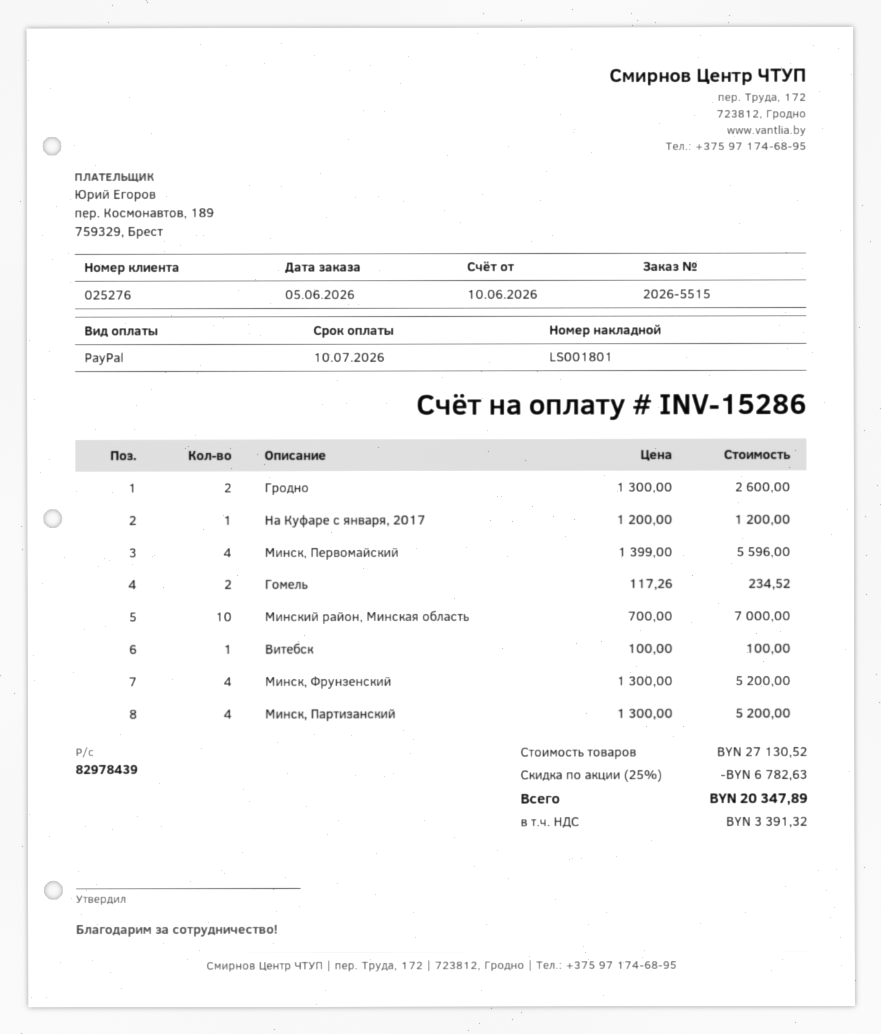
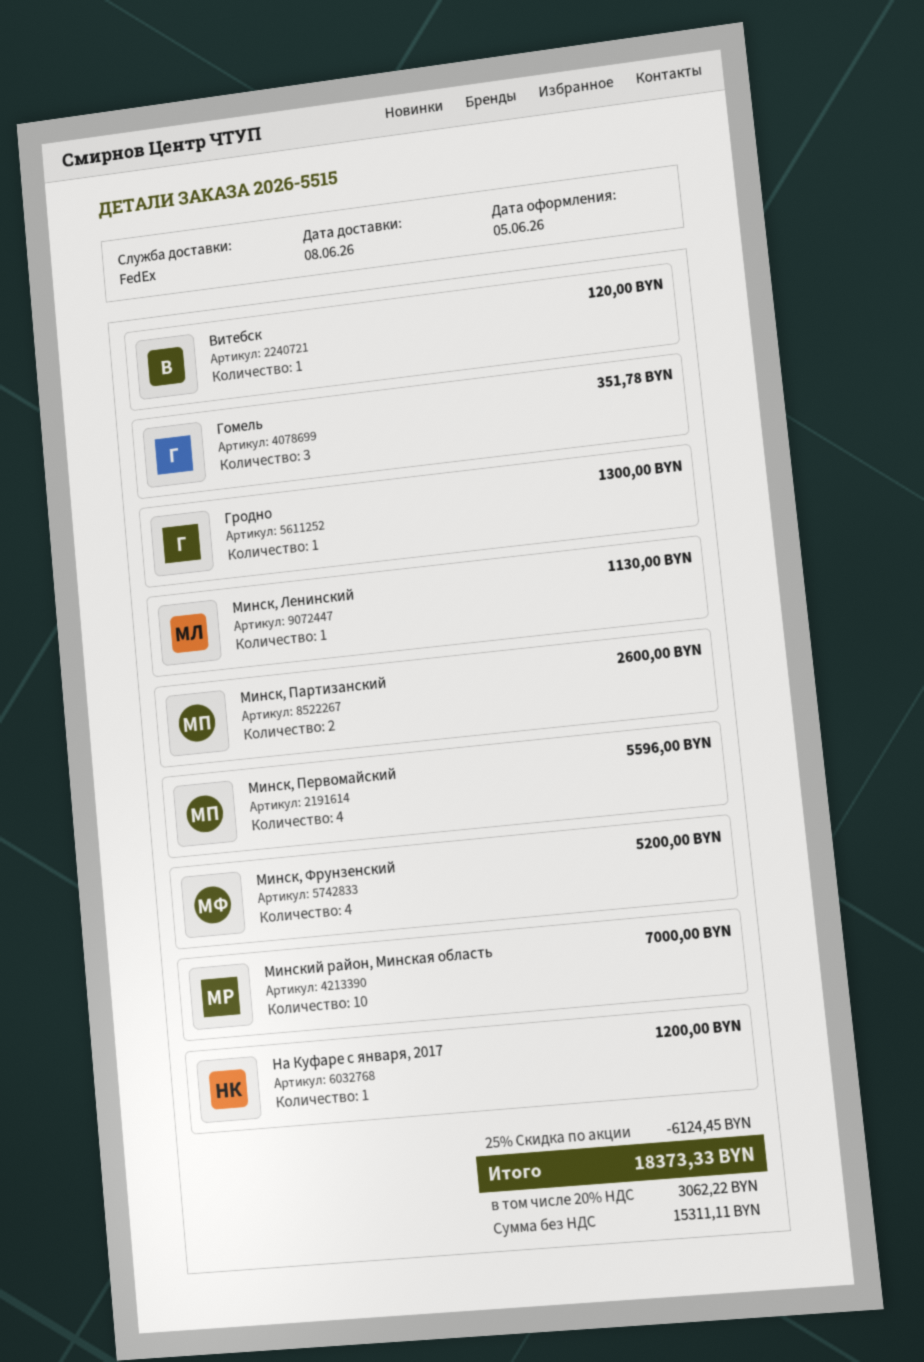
Гродно: 2 for 2600.00 -> 1 for 1300.00
Гомель: 2 for 234.52 -> 3 for 351.78
Витебск: 1 for 100.00 -> 1 for 120.00
Минск, Партизанский: 4 for 5200.00 -> 2 for 2600.00
Минск, Ленинский: none -> 1 for 1130.00
discount: 25% = 6782.63 -> 25% = 6124.45
tax: 3391.32 -> 3062.22
total: 20347.89 -> 18373.33

